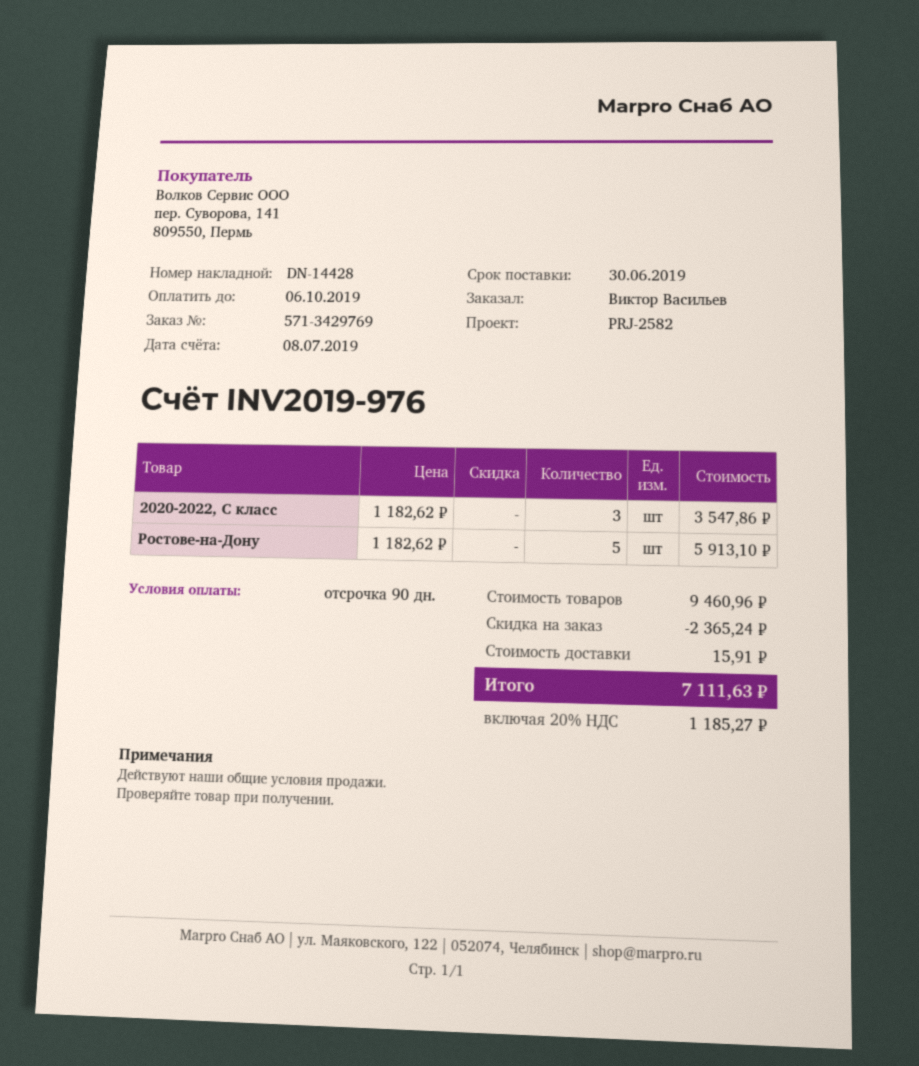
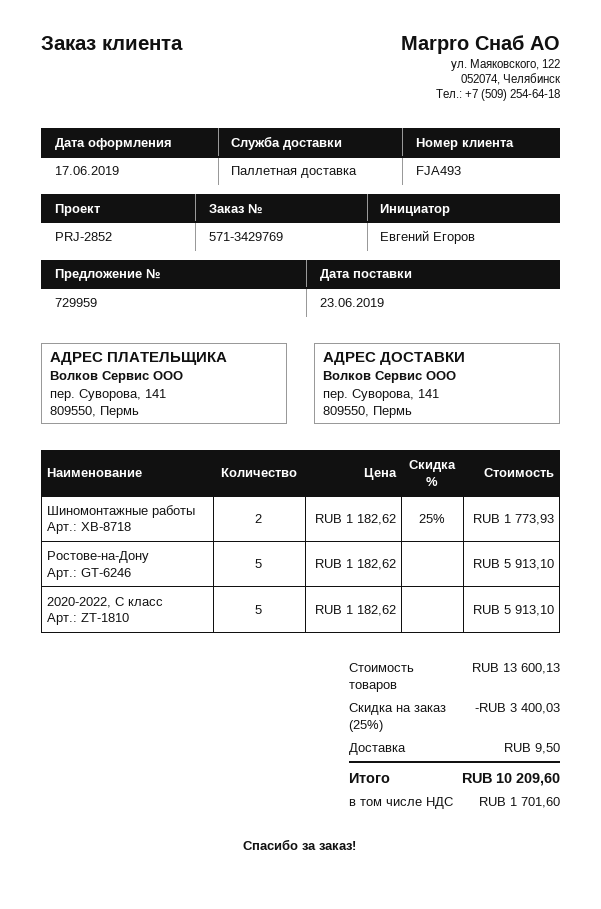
delivery date: 2019-06-30 -> 2019-06-23
reference: PRJ-2582 -> PRJ-2852
ordered by: Виктор Васильев -> Евгений Егоров
2020-2022, C класс: 3 x 1182.62 = 3547.86 -> 5 x 1182.62 = 5913.10
Шиномонтажные работы: none -> 2 x 1182.62 - 25% = 1773.93
subtotal: 9460.96 -> 13600.13
discount: 2365.24 -> 3400.03
shipping: 15.91 -> 9.50
tax: 1185.27 -> 1701.60
total: 7111.63 -> 10209.60

